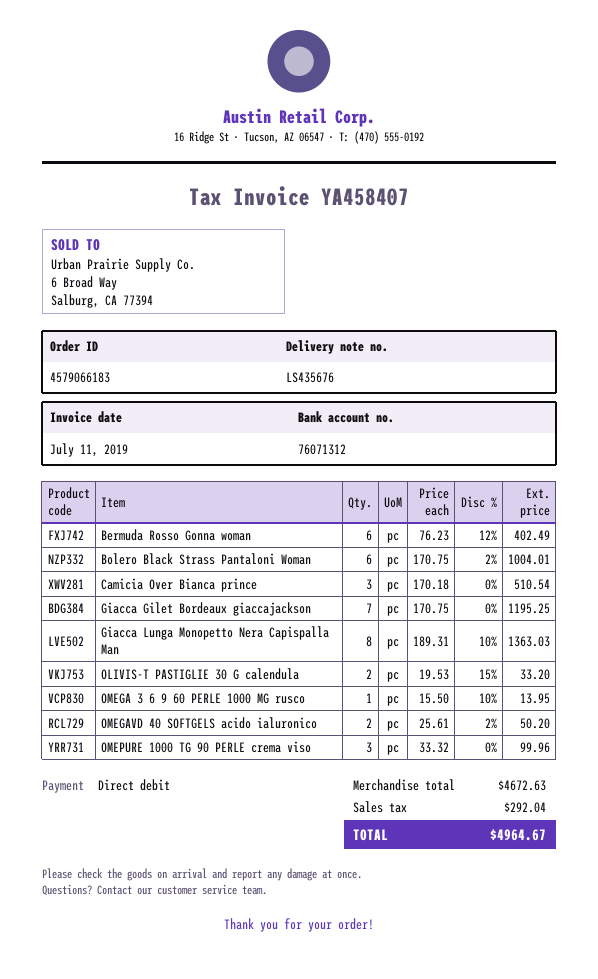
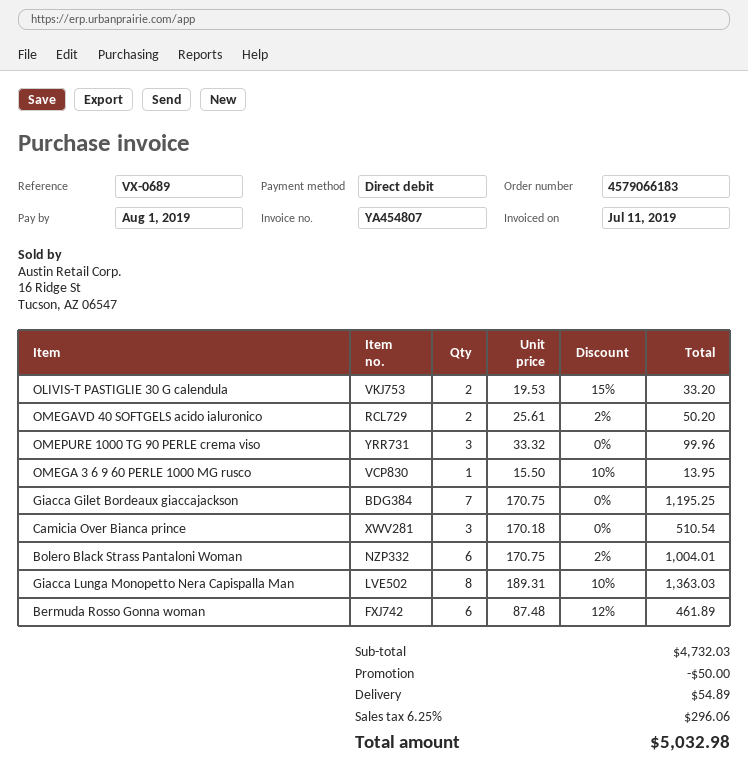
invoice number: YA458407 -> YA454807
Bermuda Rosso Gonna woman: 6 x 76.23 - 12% = 402.49 -> 6 x 87.48 - 12% = 461.89
subtotal: 4672.63 -> 4732.03
discount: none -> 50.00
shipping: none -> 54.89
tax: 292.04 -> 296.06
total: 4964.67 -> 5032.98

